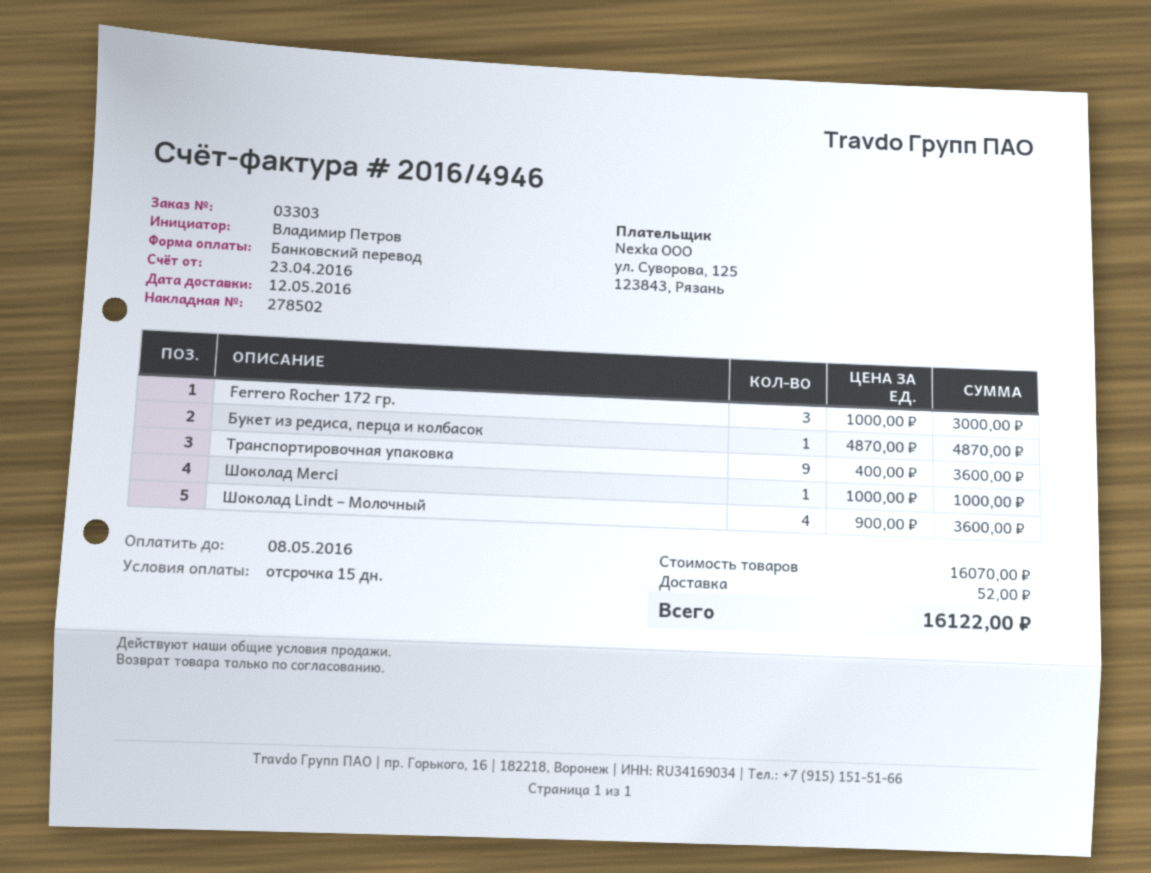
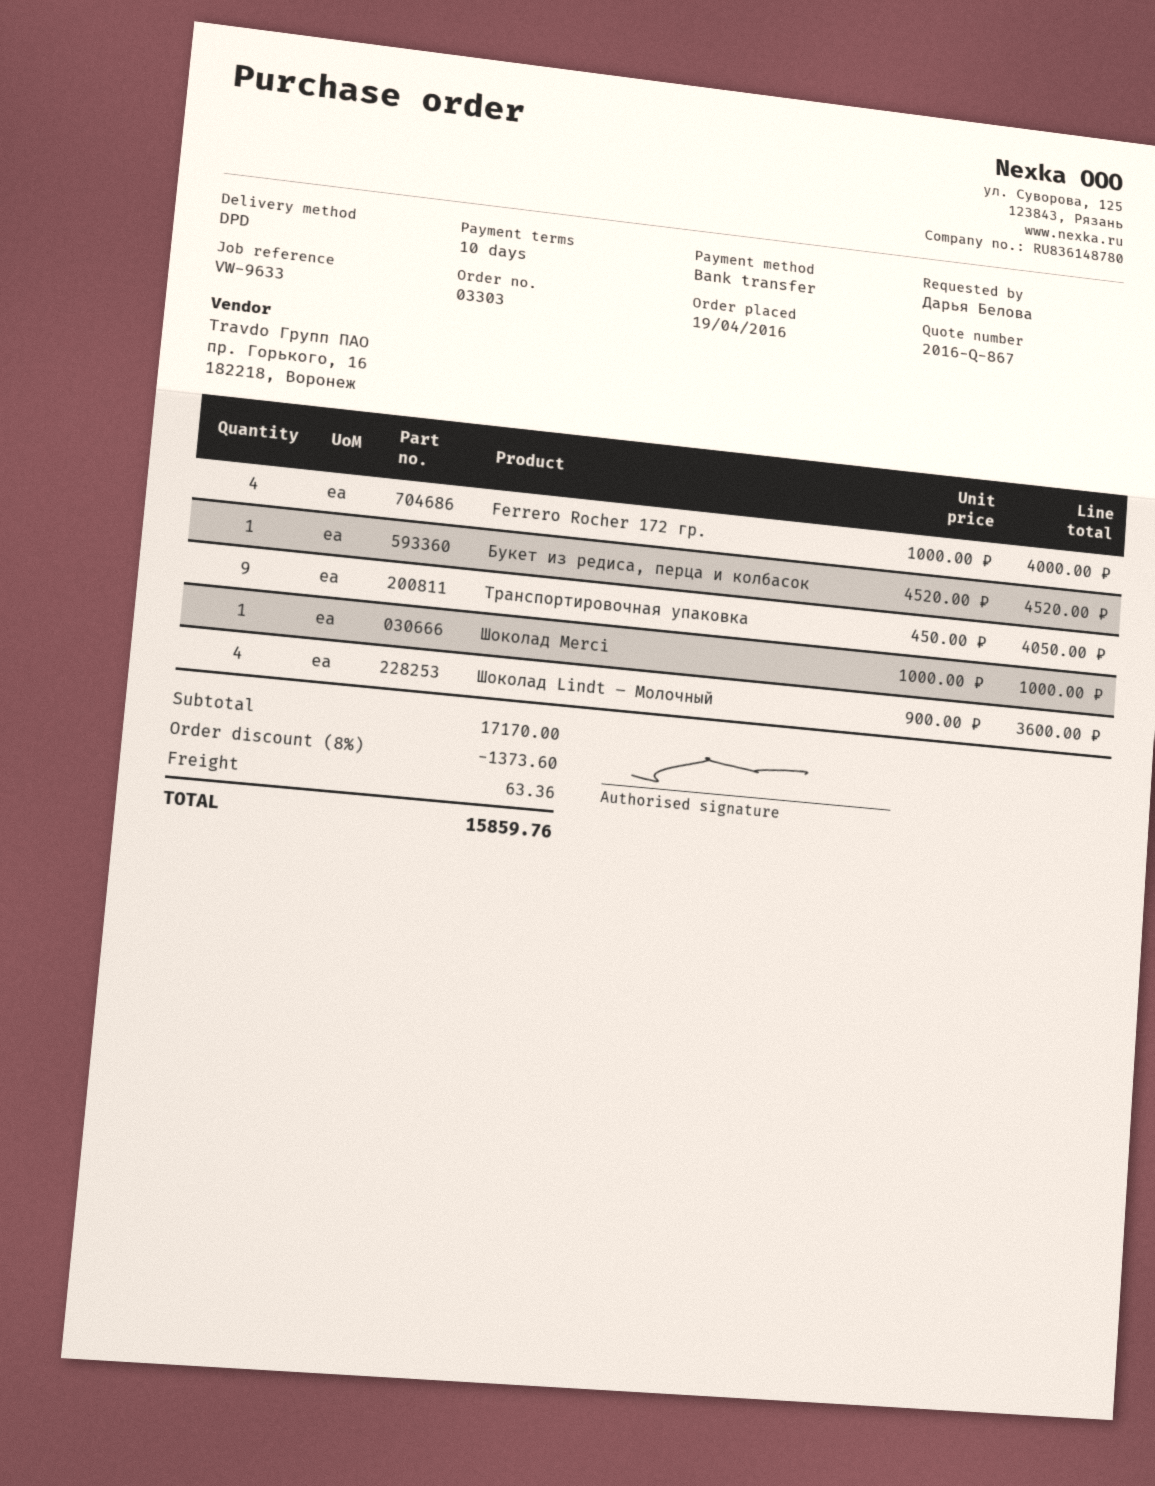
payment terms: 15 days -> 10 days
ordered by: Владимир Петров -> Дарья Белова
Ferrero Rocher 172 гр.: 3 x 1000.00 = 3000.00 -> 4 x 1000.00 = 4000.00
Букет из редиса, перца и колбасок: 1 x 4870.00 = 4870.00 -> 1 x 4520.00 = 4520.00
Транспортировочная упаковка: 9 x 400.00 = 3600.00 -> 9 x 450.00 = 4050.00
subtotal: 16070.00 -> 17170.00
discount: none -> 8% = 1373.60
shipping: 52.00 -> 63.36
total: 16122.00 -> 15859.76

